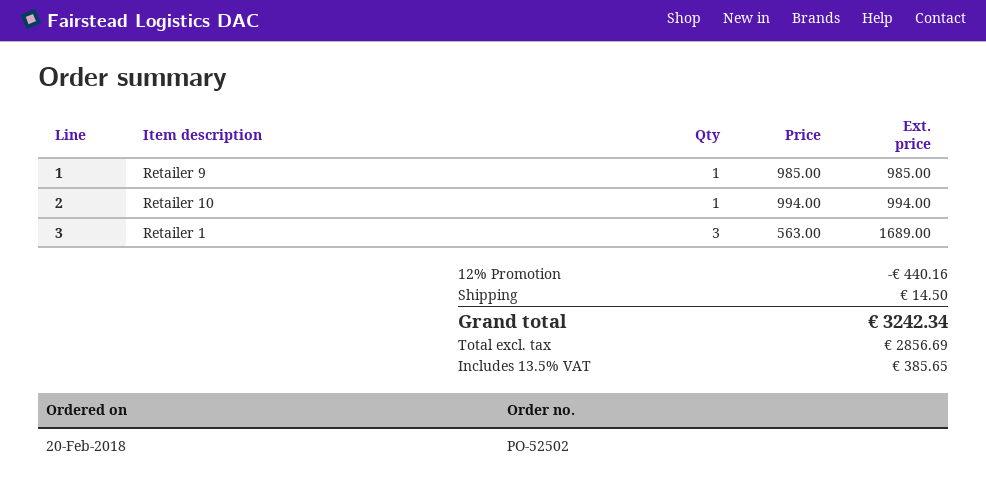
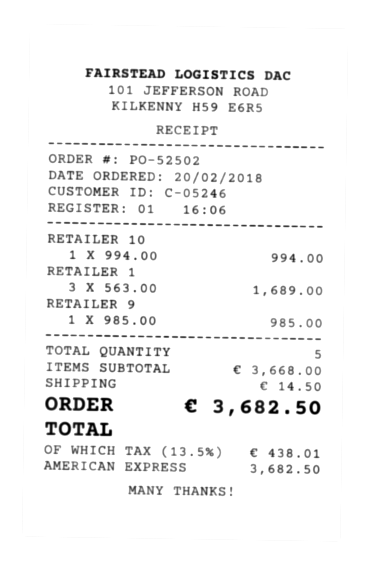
discount: 12% = 440.16 -> none
tax: 13.5% = 385.65 -> 13.5% = 438.01
total: 3242.34 -> 3682.50

